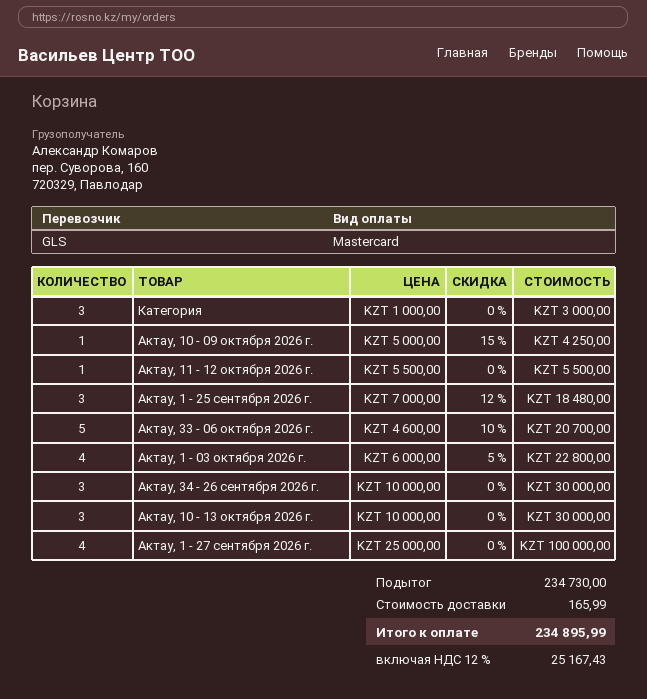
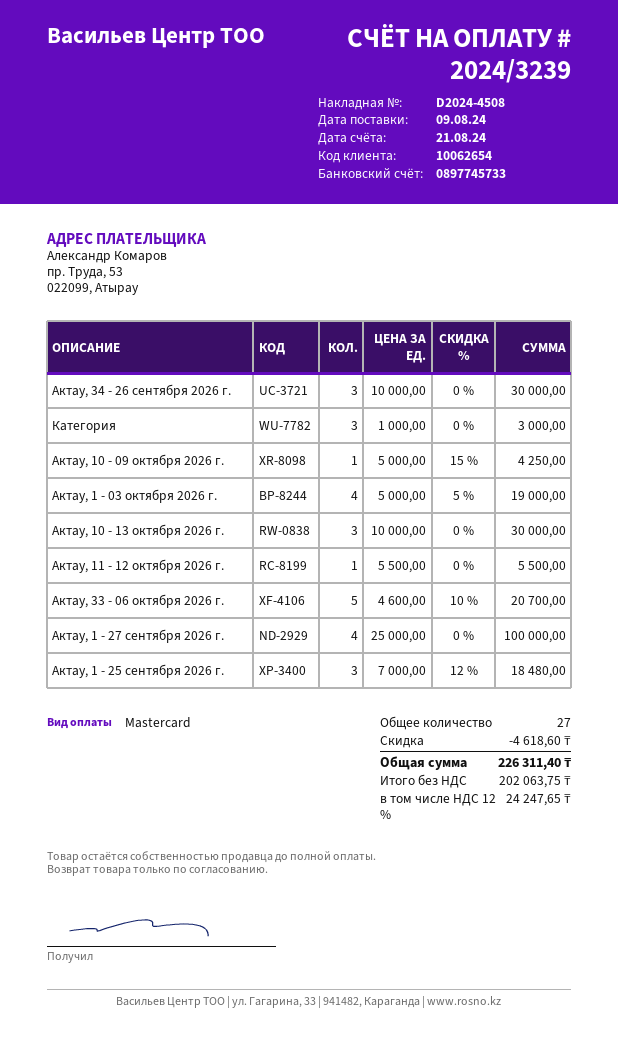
Актау, 1 - 03 октября 2026 г.: 4 x 6000.00 - 5% = 22800.00 -> 4 x 5000.00 - 5% = 19000.00
discount: none -> 4618.60
shipping: 165.99 -> none
tax: 12% = 25167.43 -> 12% = 24247.65
total: 234895.99 -> 226311.40

